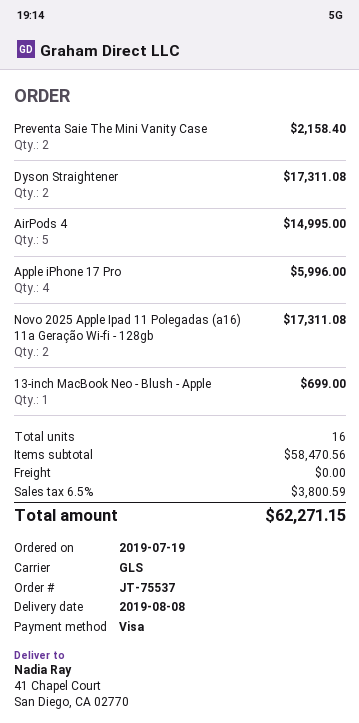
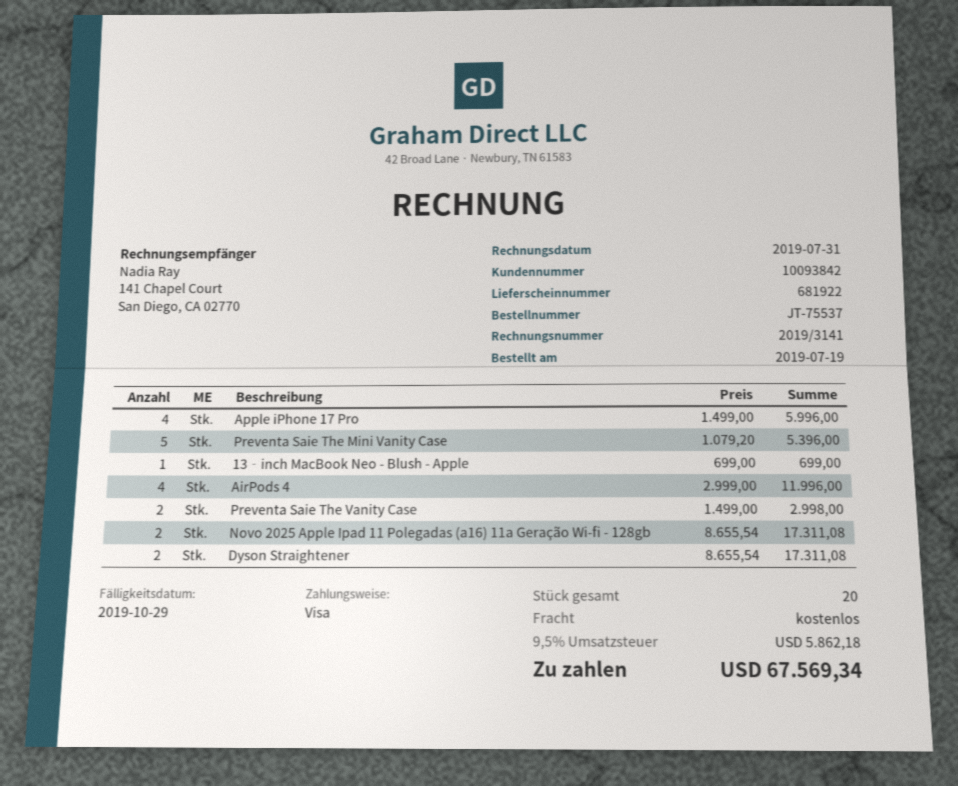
Preventa Saie The Mini Vanity Case: 2 for 2158.40 -> 5 for 5396.00
AirPods 4: 5 for 14995.00 -> 4 for 11996.00
Preventa Saie The Vanity Case: none -> 2 for 2998.00
total quantity: 16 -> 20
tax: 6.5% = 3800.59 -> 9.5% = 5862.18
total: 62271.15 -> 67569.34

